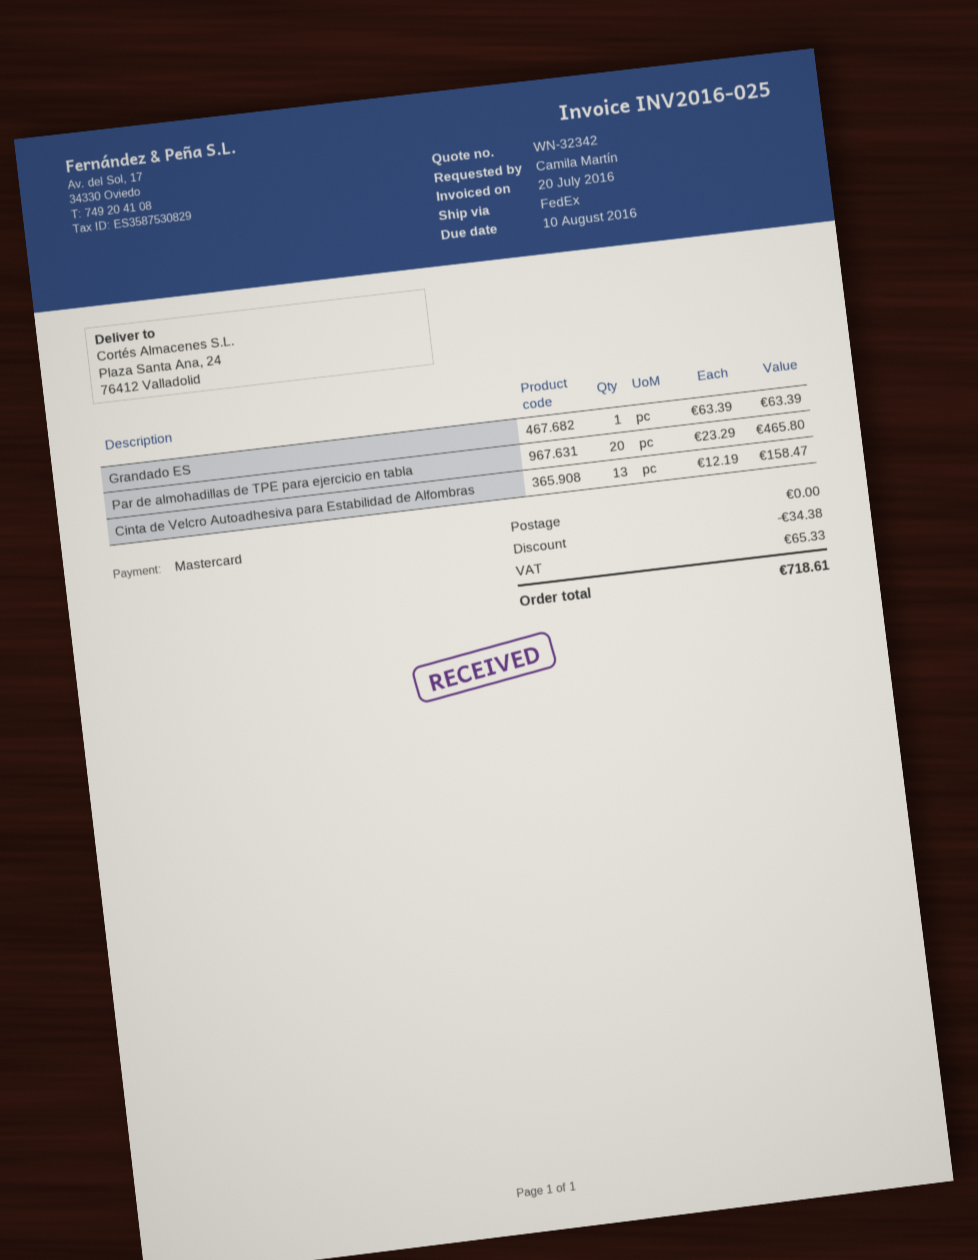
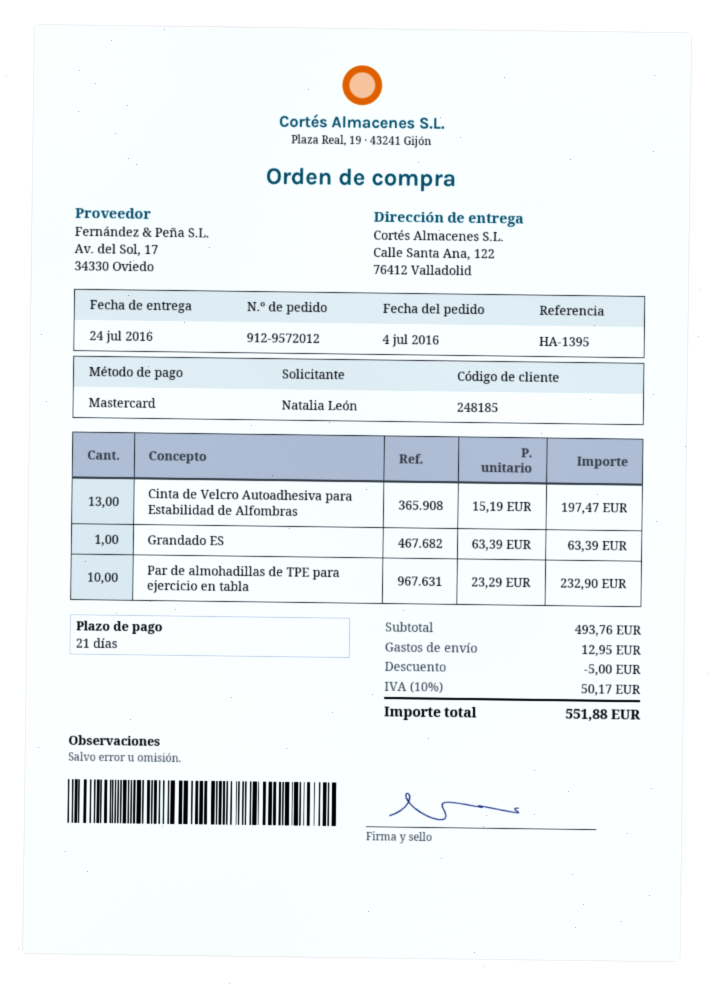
ordered by: Camila Martín -> Natalia León
ship to: Plaza Santa Ana, 24, 76412 Valladolid -> Calle Santa Ana, 122, 76412 Valladolid
Par de almohadillas de TPE para ejercicio en tabla: 20 x 23.29 = 465.80 -> 10 x 23.29 = 232.90
Cinta de Velcro Autoadhesiva para Estabilidad de Alfombras: 13 x 12.19 = 158.47 -> 13 x 15.19 = 197.47
discount: 34.38 -> 5.00
shipping: 0.00 -> 12.95
tax: 65.33 -> 50.17
total: 718.61 -> 551.88

